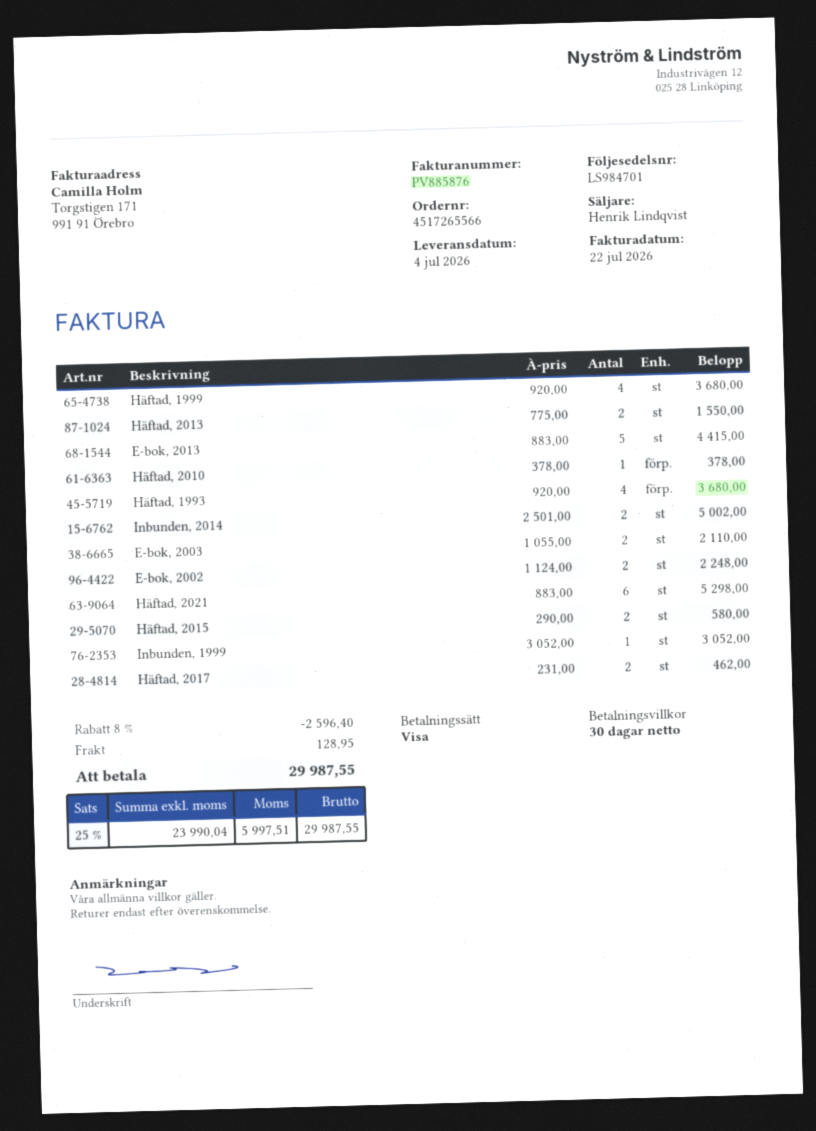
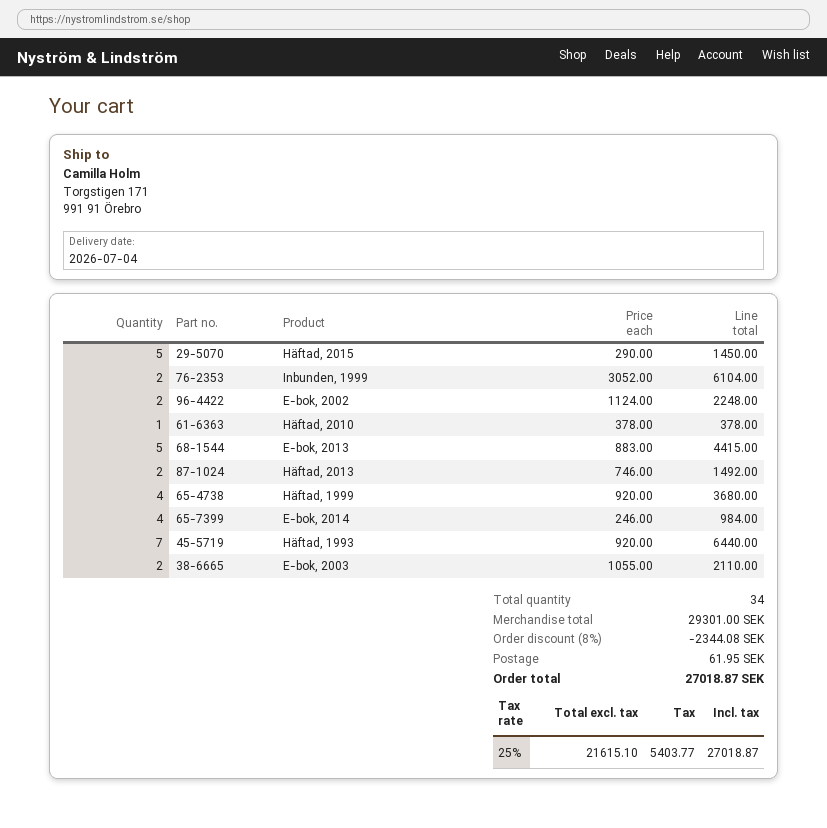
Häftad, 2013: 2 x 775.00 = 1550.00 -> 2 x 746.00 = 1492.00
Häftad, 1993: 4 x 920.00 = 3680.00 -> 7 x 920.00 = 6440.00
Inbunden, 2014: 2 x 2501.00 = 5002.00 -> none
Häftad, 2021: 6 x 883.00 = 5298.00 -> none
Häftad, 2015: 2 x 290.00 = 580.00 -> 5 x 290.00 = 1450.00
Inbunden, 1999: 1 x 3052.00 = 3052.00 -> 2 x 3052.00 = 6104.00
Häftad, 2017: 2 x 231.00 = 462.00 -> none
E-bok, 2014: none -> 4 x 246.00 = 984.00
discount: 8% = 2596.40 -> 8% = 2344.08
shipping: 128.95 -> 61.95
net: 23990.04 -> 21615.10
tax: 25% = 5997.51 -> 25% = 5403.77
total: 29987.55 -> 27018.87

